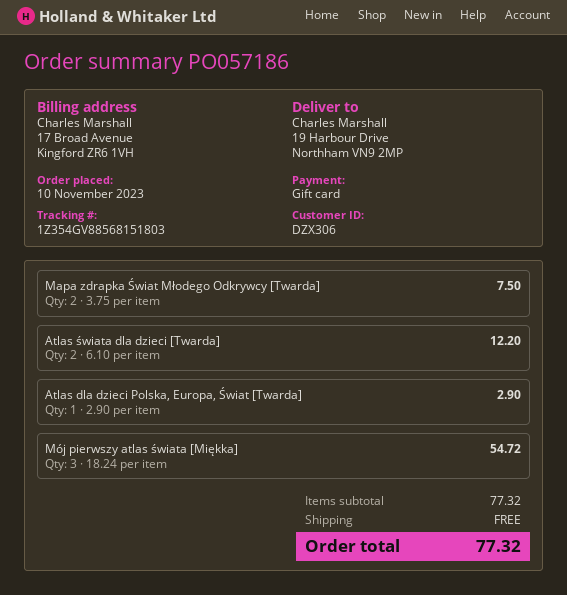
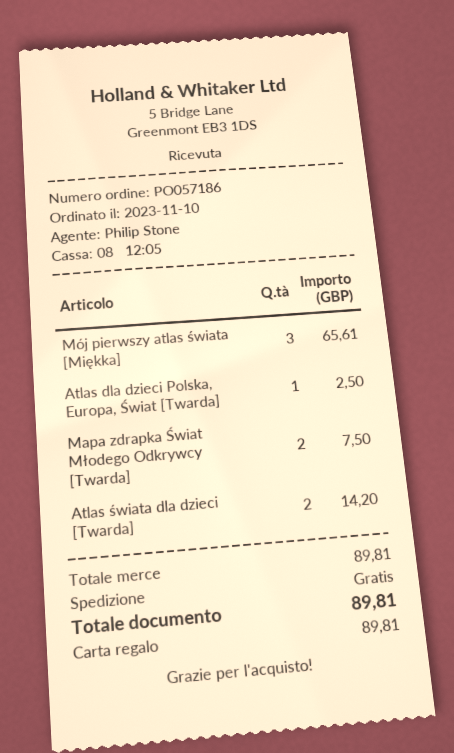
Atlas świata dla dzieci [Twarda]: 2 for 12.20 -> 2 for 14.20
Atlas dla dzieci Polska, Europa, Świat [Twarda]: 1 for 2.90 -> 1 for 2.50
Mój pierwszy atlas świata [Miękka]: 3 for 54.72 -> 3 for 65.61
subtotal: 77.32 -> 89.81
total: 77.32 -> 89.81

